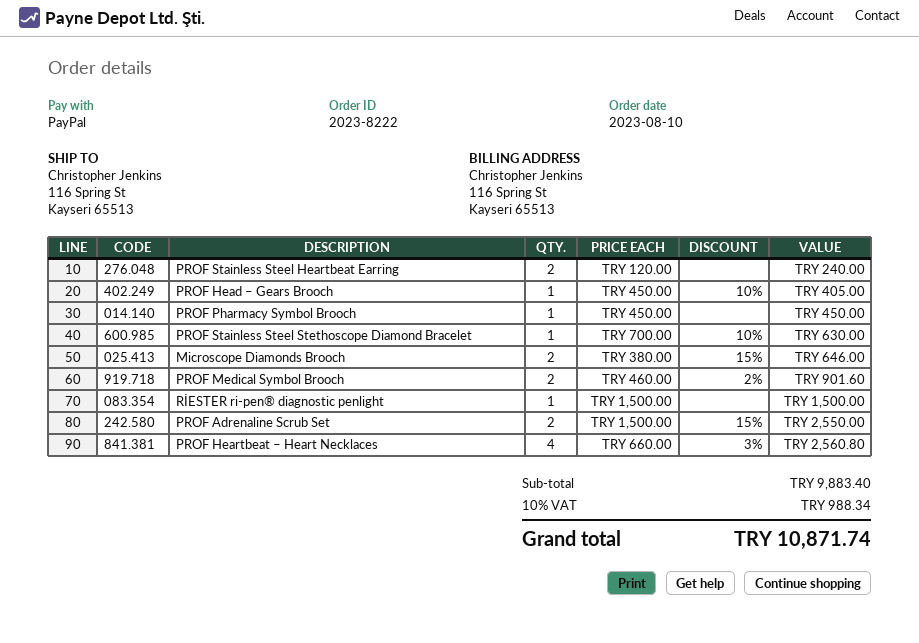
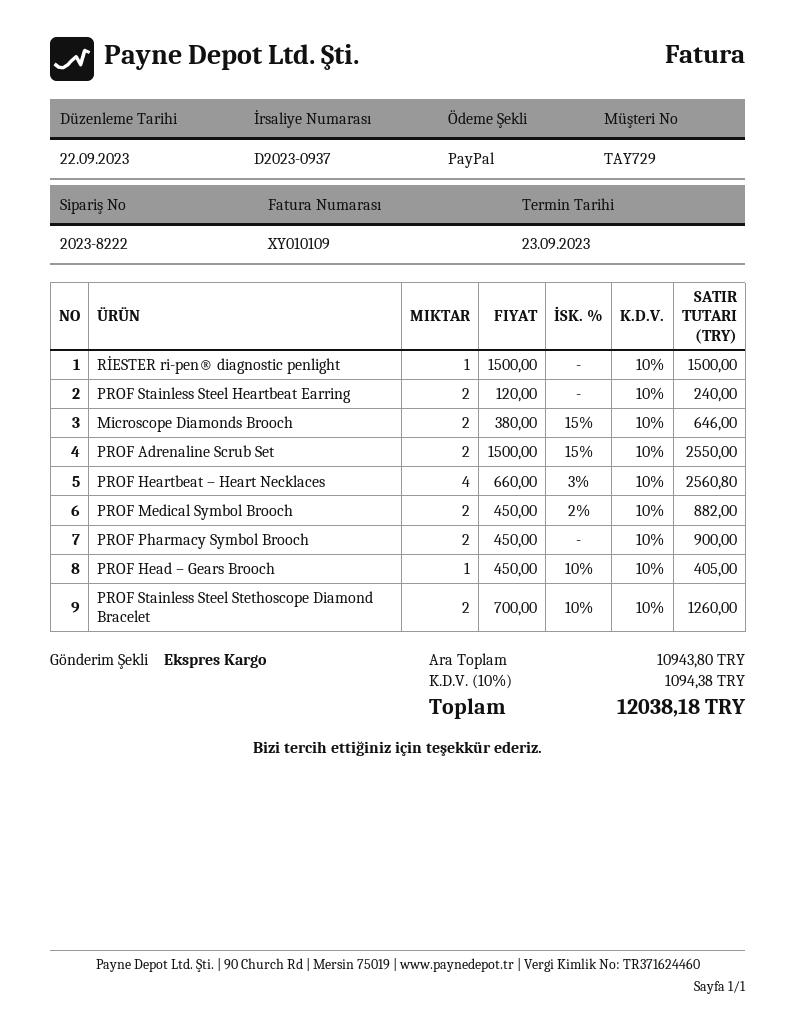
PROF Pharmacy Symbol Brooch: 1 x 450.00 = 450.00 -> 2 x 450.00 = 900.00
PROF Stainless Steel Stethoscope Diamond Bracelet: 1 x 700.00 - 10% = 630.00 -> 2 x 700.00 - 10% = 1260.00
PROF Medical Symbol Brooch: 2 x 460.00 - 2% = 901.60 -> 2 x 450.00 - 2% = 882.00
subtotal: 9883.40 -> 10943.80
tax: 10% = 988.34 -> 10% = 1094.38
total: 10871.74 -> 12038.18

